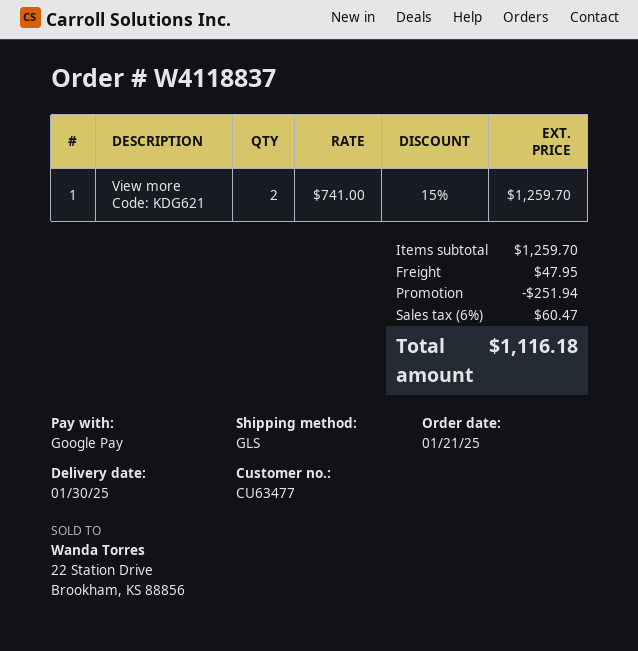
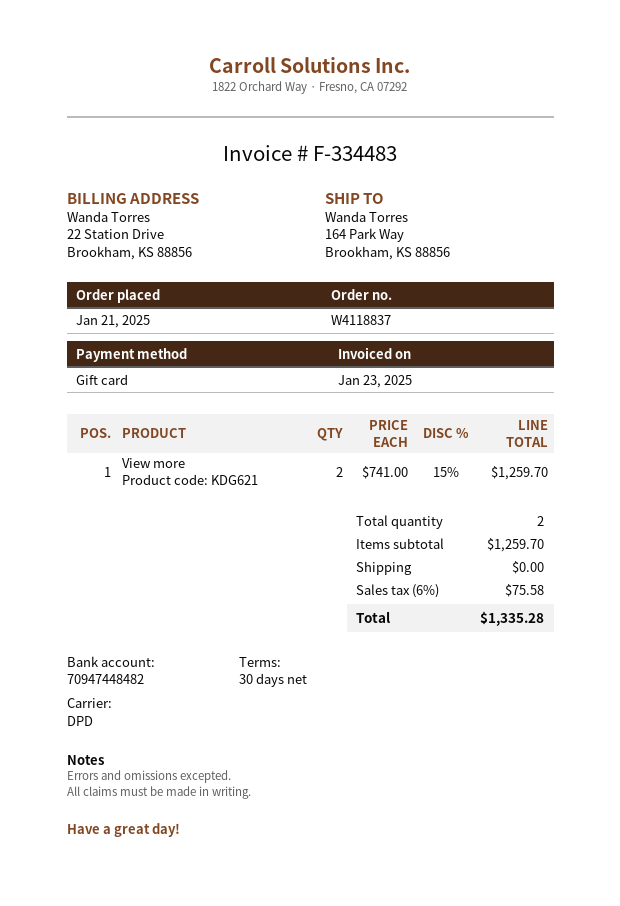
payment method: Google Pay -> gift card
shipping method: GLS -> DPD
discount: 251.94 -> none
shipping: 47.95 -> 0.00
tax: 6% = 60.47 -> 6% = 75.58
total: 1116.18 -> 1335.28

